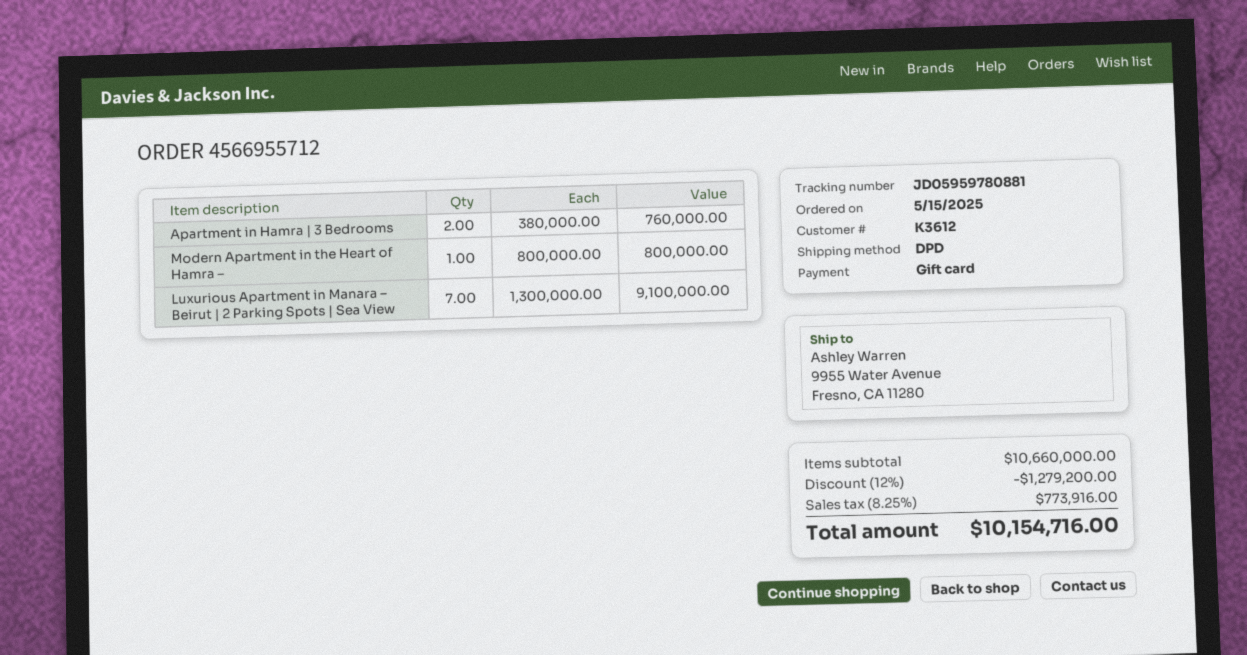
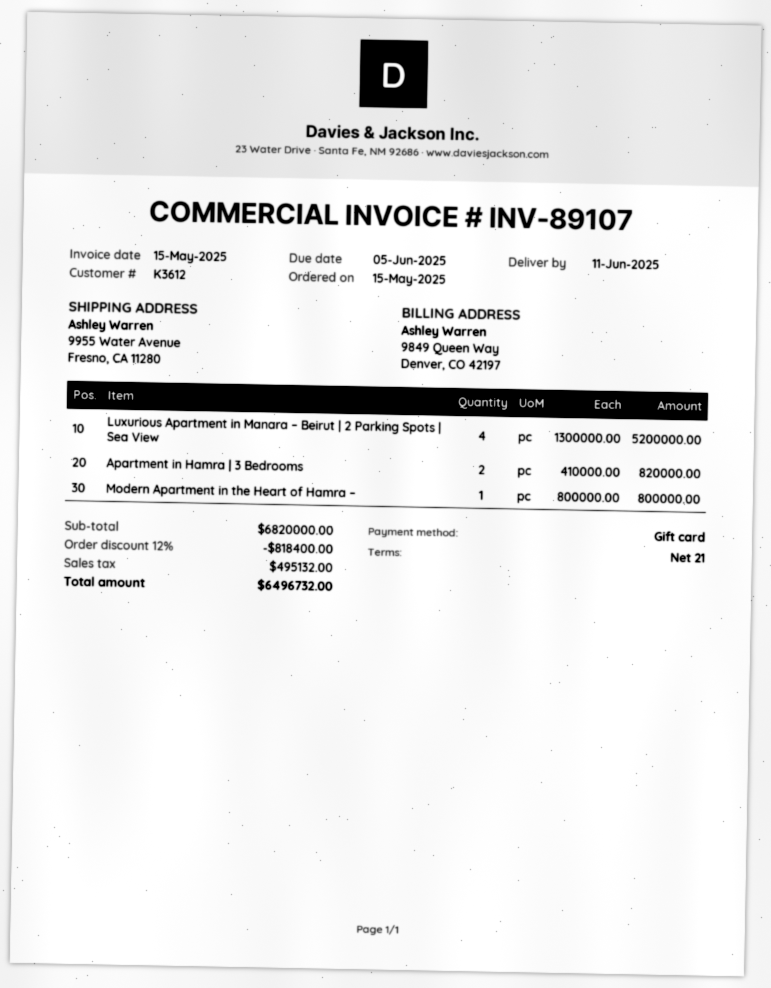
Apartment in Hamra | 3 Bedrooms: 2 x 380000.00 = 760000.00 -> 2 x 410000.00 = 820000.00
Luxurious Apartment in Manara – Beirut | 2 Parking Spots | Sea View: 7 x 1300000.00 = 9100000.00 -> 4 x 1300000.00 = 5200000.00
subtotal: 10660000.00 -> 6820000.00
discount: 12% = 1279200.00 -> 12% = 818400.00
tax: 773916.00 -> 495132.00
total: 10154716.00 -> 6496732.00

